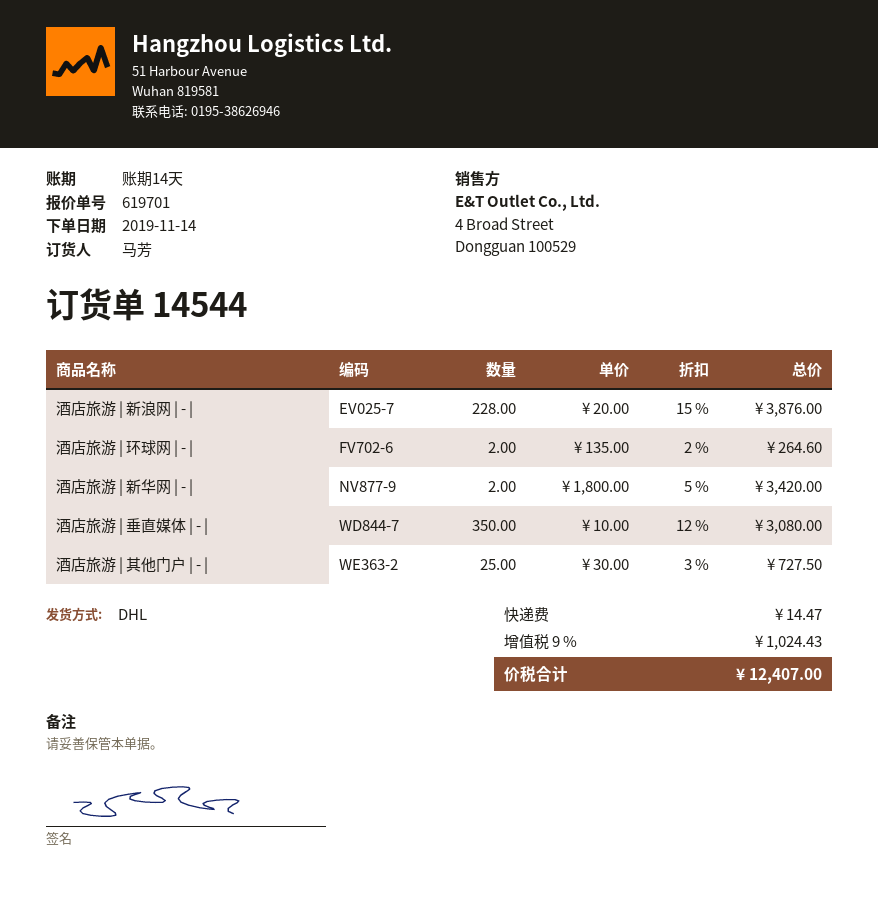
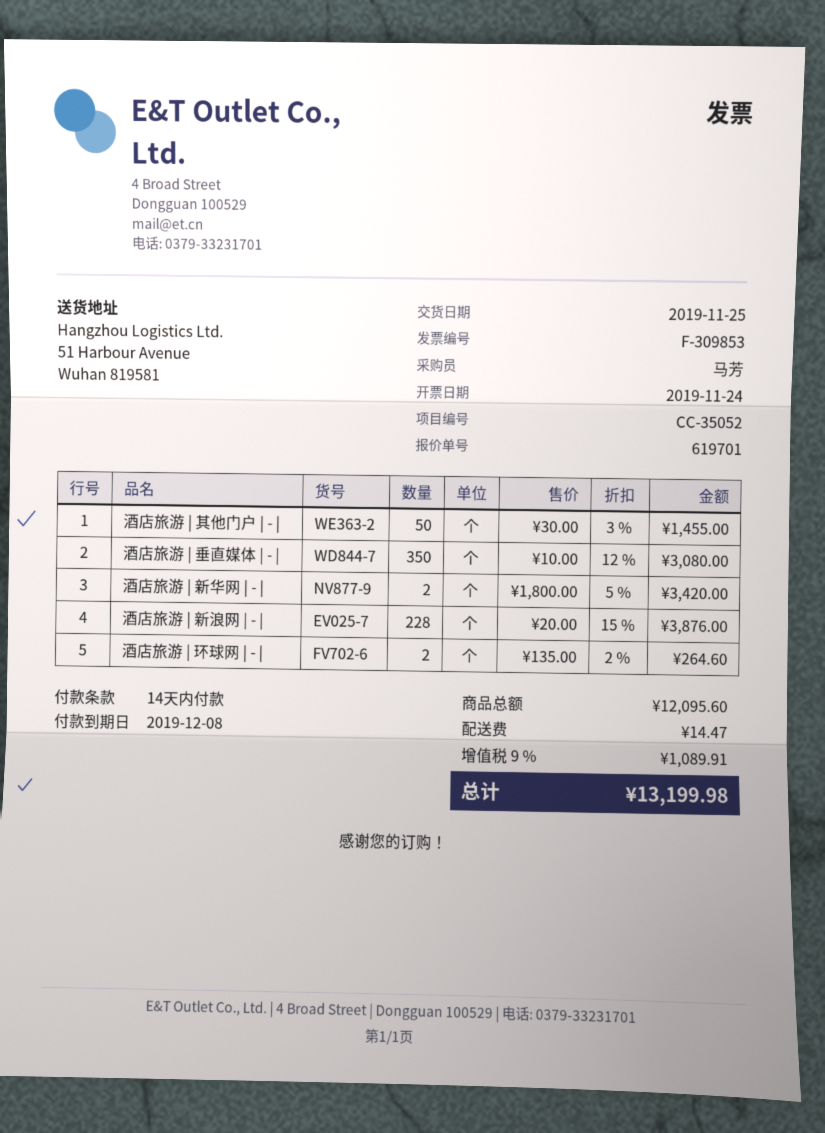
酒店旅游 | 其他门户 | - |: 25 x 30.00 - 3% = 727.50 -> 50 x 30.00 - 3% = 1455.00
tax: 9% = 1024.43 -> 9% = 1089.91
total: 12407.00 -> 13199.98

